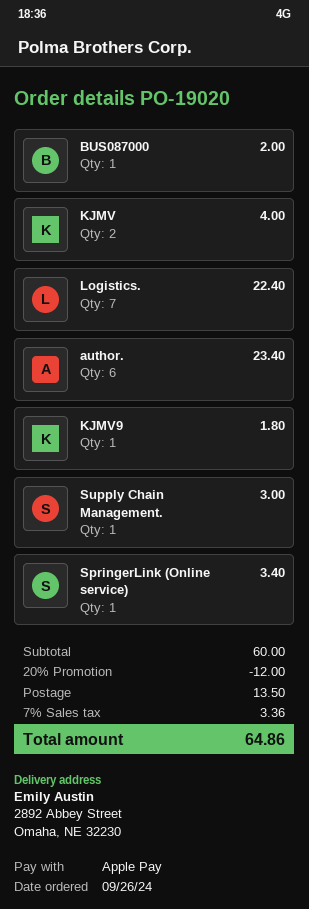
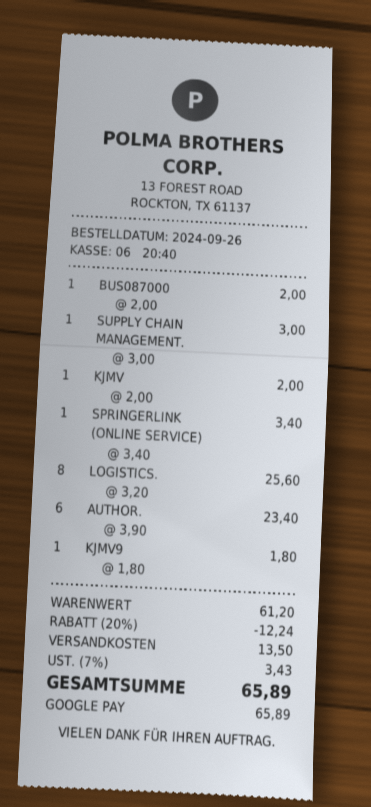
payment method: Apple Pay -> Google Pay
KJMV: 2 for 4.00 -> 1 for 2.00
Logistics.: 7 for 22.40 -> 8 for 25.60
subtotal: 60.00 -> 61.20
discount: 20% = 12.00 -> 20% = 12.24
tax: 7% = 3.36 -> 7% = 3.43
total: 64.86 -> 65.89

